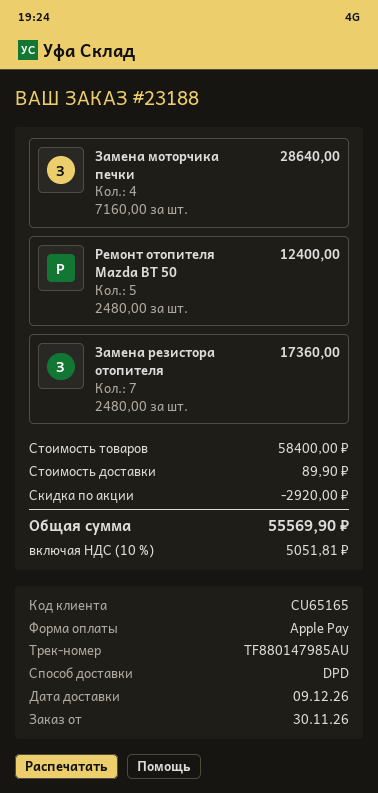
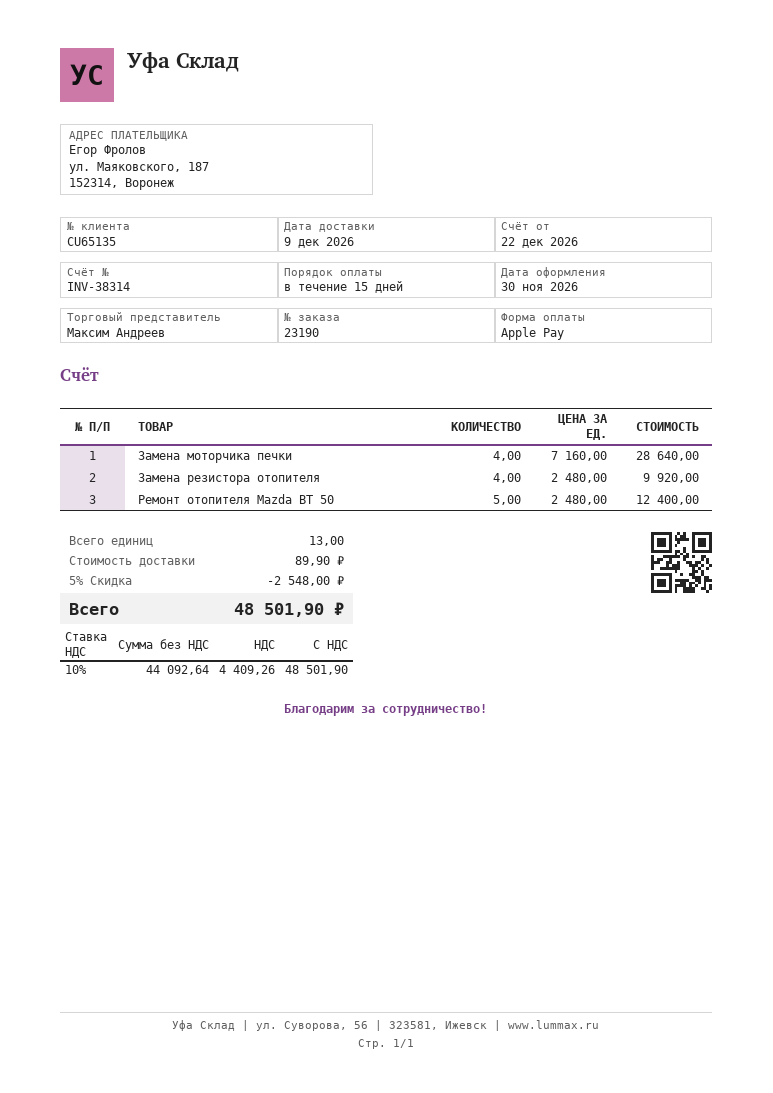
order number: 23188 -> 23190
customer number: CU65165 -> CU65135
Замена резистора отопителя: 7 x 2480.00 = 17360.00 -> 4 x 2480.00 = 9920.00
discount: 2920.00 -> 2548.00
tax: 10% = 5051.81 -> 10% = 4409.26
total: 55569.90 -> 48501.90

